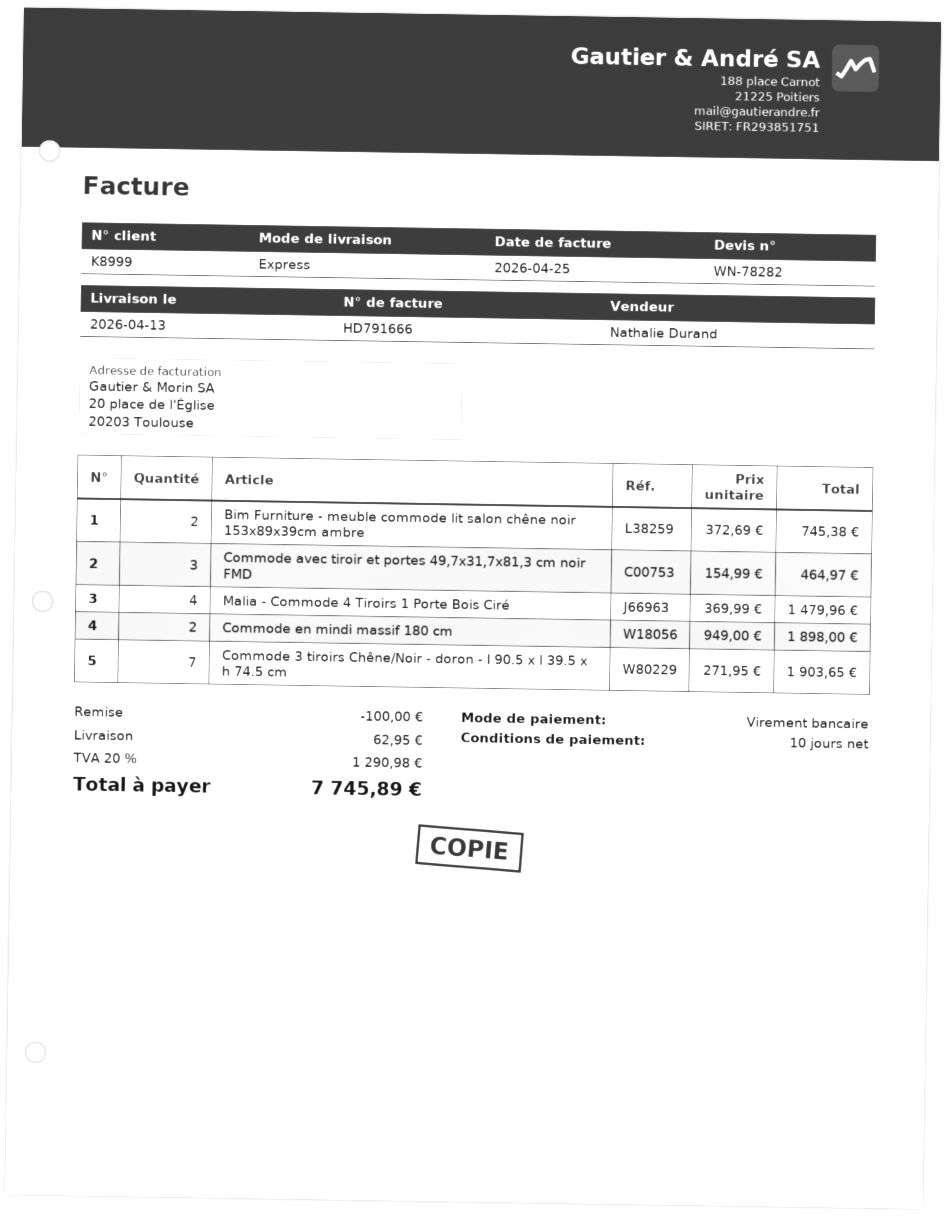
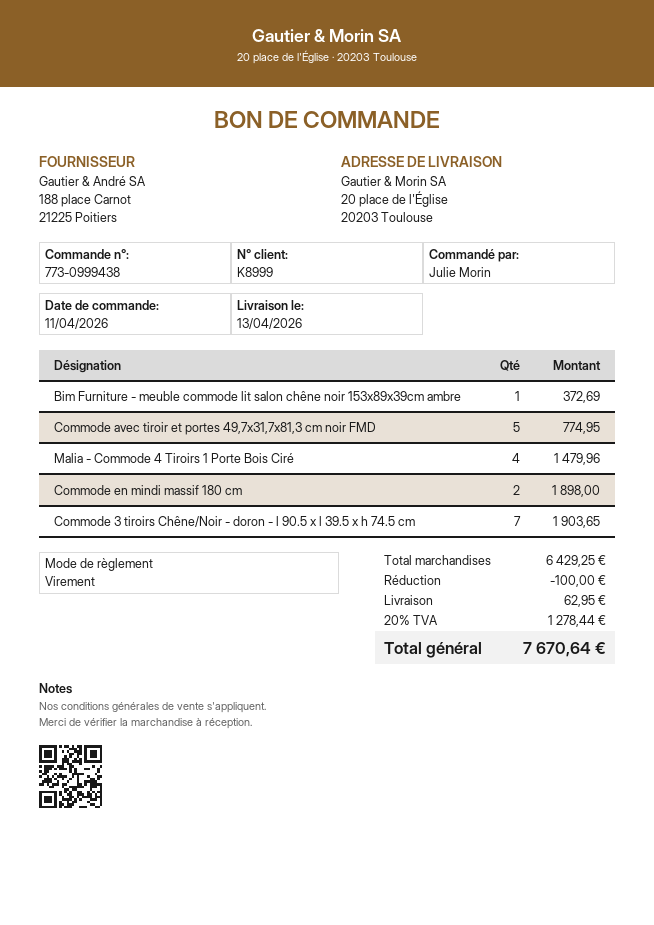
Bim Furniture - meuble commode lit salon chêne noir 153x89x39cm ambre: 2 for 745.38 -> 1 for 372.69
Commode avec tiroir et portes 49,7x31,7x81,3 cm noir FMD: 3 for 464.97 -> 5 for 774.95
tax: 20% = 1290.98 -> 20% = 1278.44
total: 7745.89 -> 7670.64

